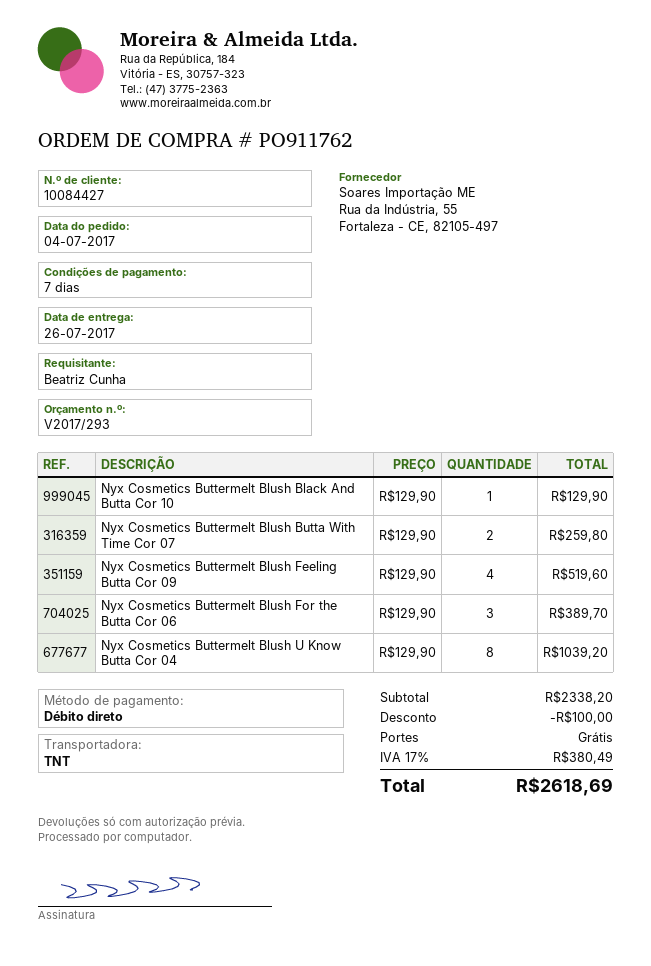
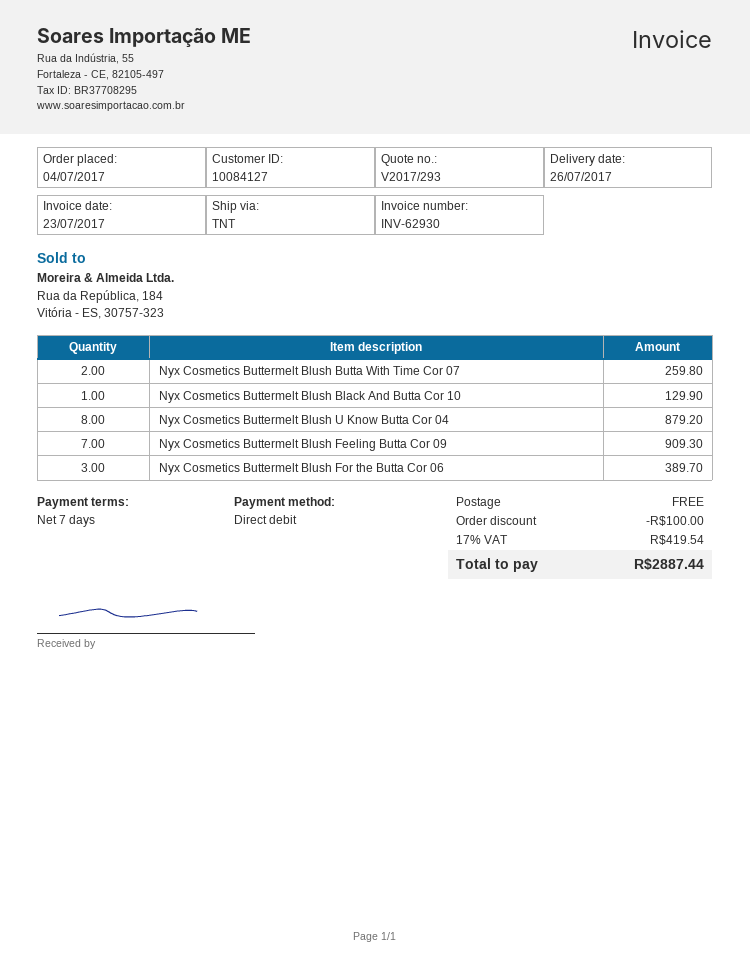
customer number: 10084427 -> 10084127
Nyx Cosmetics Buttermelt Blush Feeling Butta Cor 09: 4 for 519.60 -> 7 for 909.30
Nyx Cosmetics Buttermelt Blush U Know Butta Cor 04: 8 for 1039.20 -> 8 for 879.20
tax: 17% = 380.49 -> 17% = 419.54
total: 2618.69 -> 2887.44

